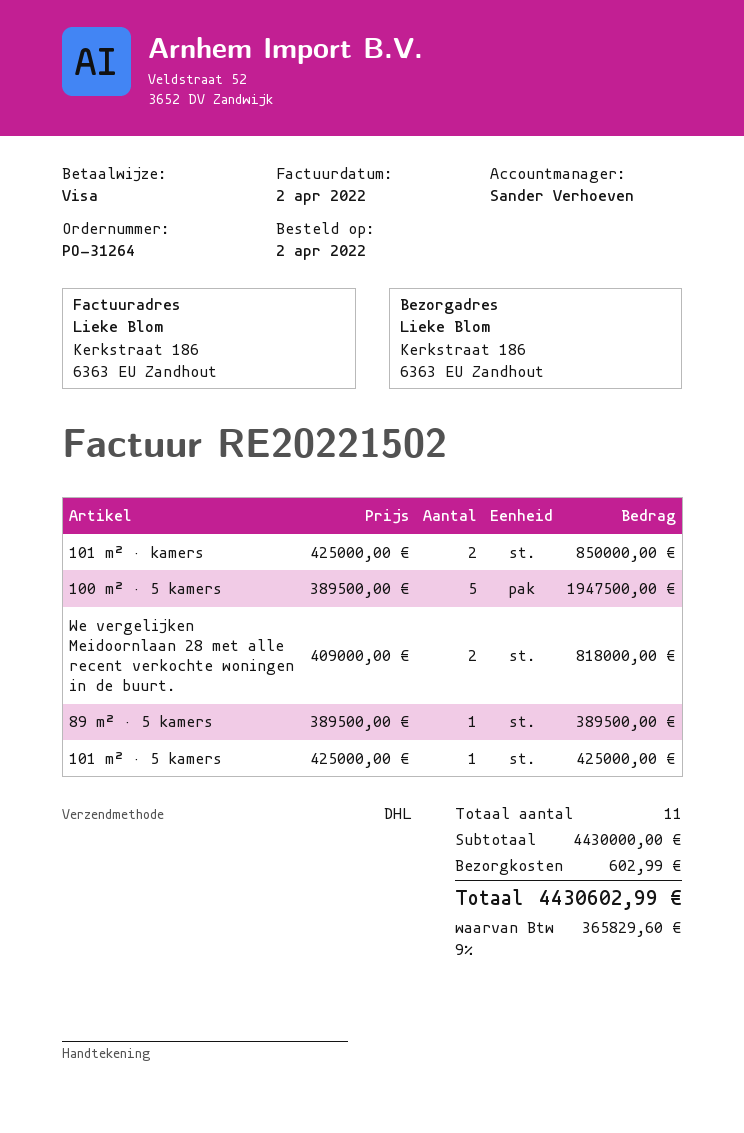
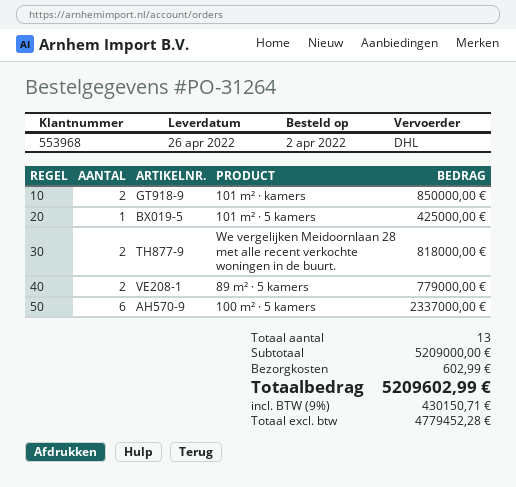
100 m² · 5 kamers: 5 for 1947500.00 -> 6 for 2337000.00
89 m² · 5 kamers: 1 for 389500.00 -> 2 for 779000.00
total quantity: 11 -> 13
subtotal: 4430000.00 -> 5209000.00
tax: 9% = 365829.60 -> 9% = 430150.71
total: 4430602.99 -> 5209602.99

